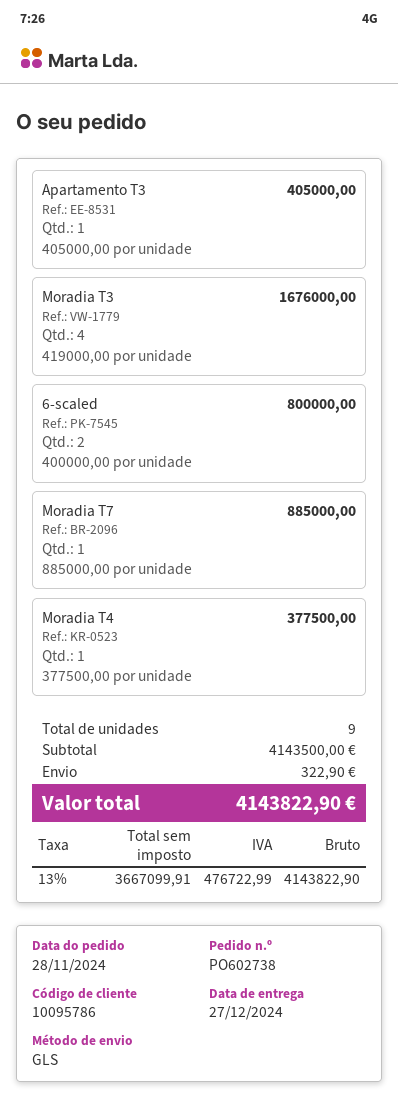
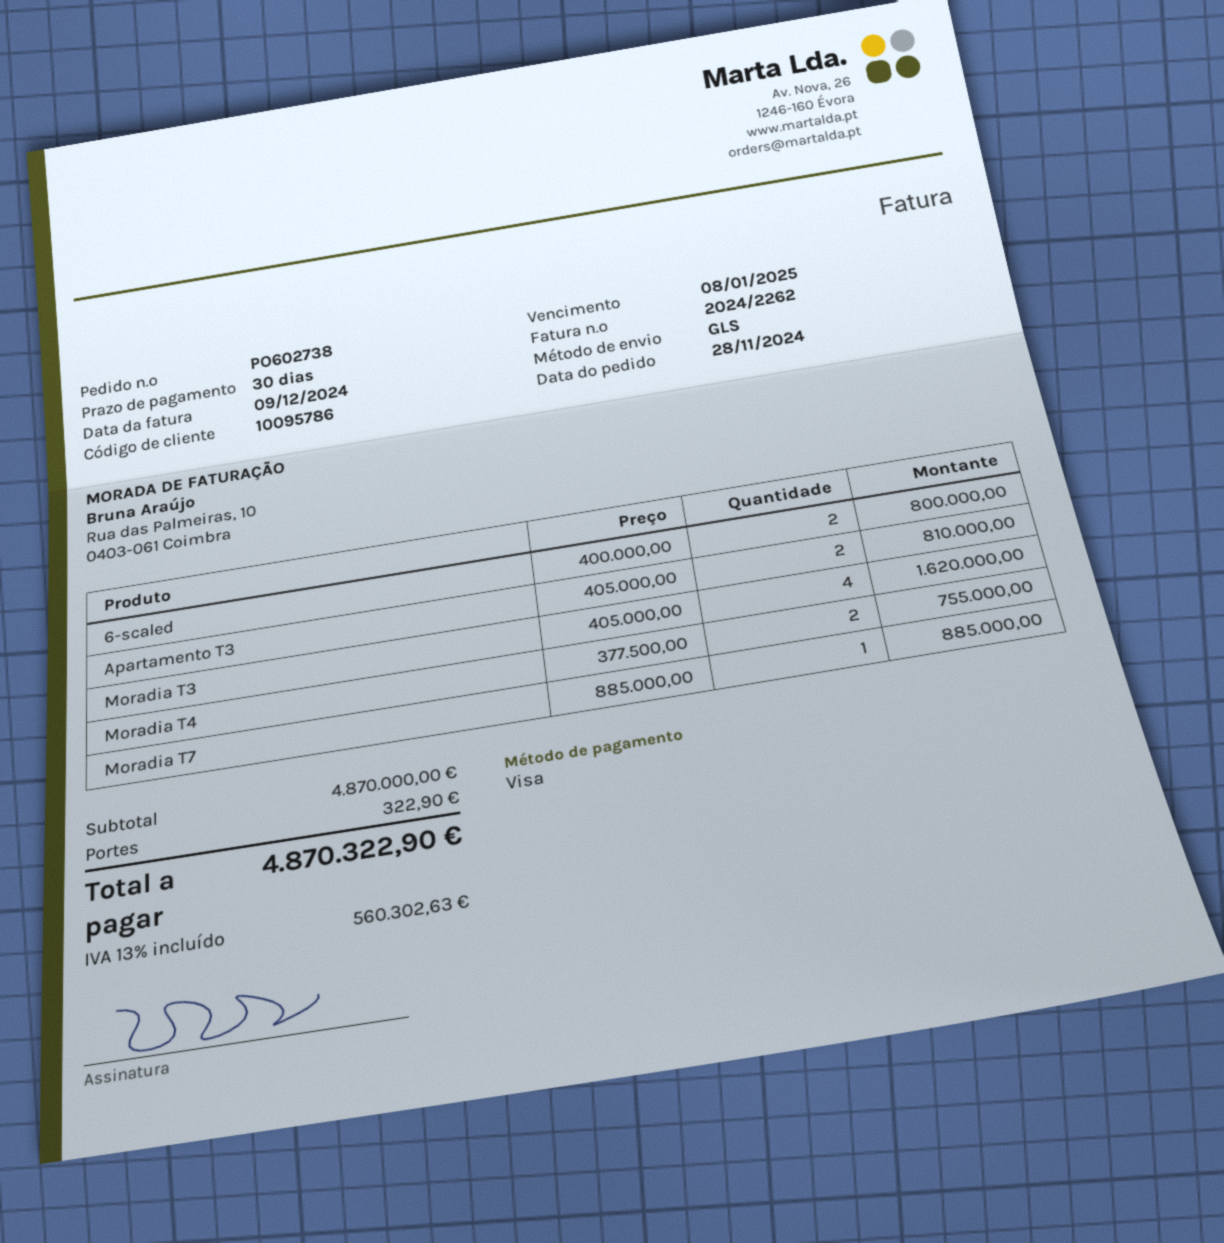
Apartamento T3: 1 x 405000.00 = 405000.00 -> 2 x 405000.00 = 810000.00
Moradia T3: 4 x 419000.00 = 1676000.00 -> 4 x 405000.00 = 1620000.00
Moradia T4: 1 x 377500.00 = 377500.00 -> 2 x 377500.00 = 755000.00
subtotal: 4143500.00 -> 4870000.00
tax: 13% = 476722.99 -> 13% = 560302.63
total: 4143822.90 -> 4870322.90

